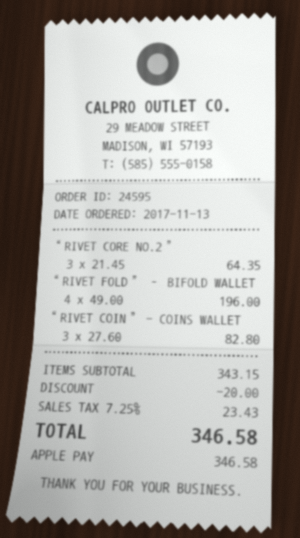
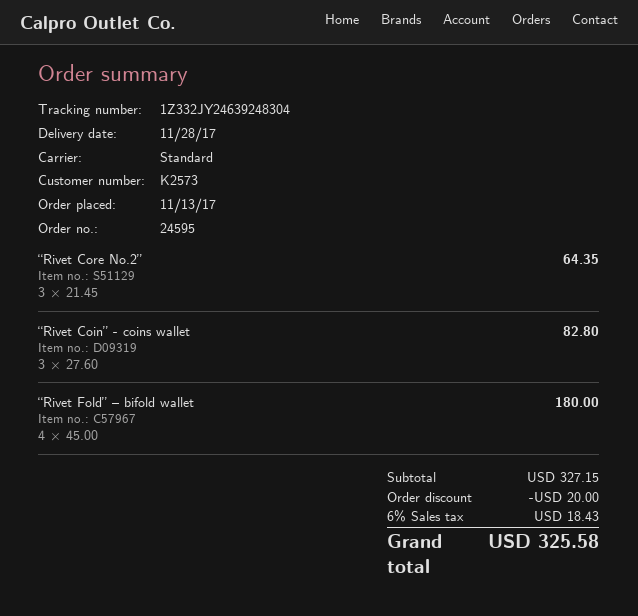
“RIVET FOLD” – BIFOLD WALLET: 4 x 49.00 = 196.00 -> 4 x 45.00 = 180.00
subtotal: 343.15 -> 327.15
tax: 7.25% = 23.43 -> 6% = 18.43
total: 346.58 -> 325.58

